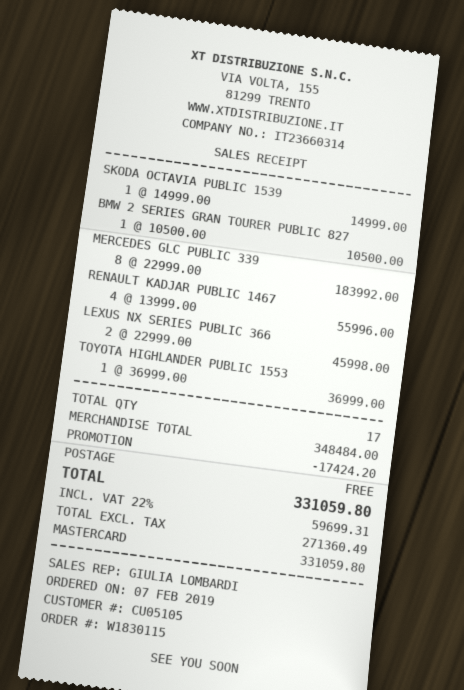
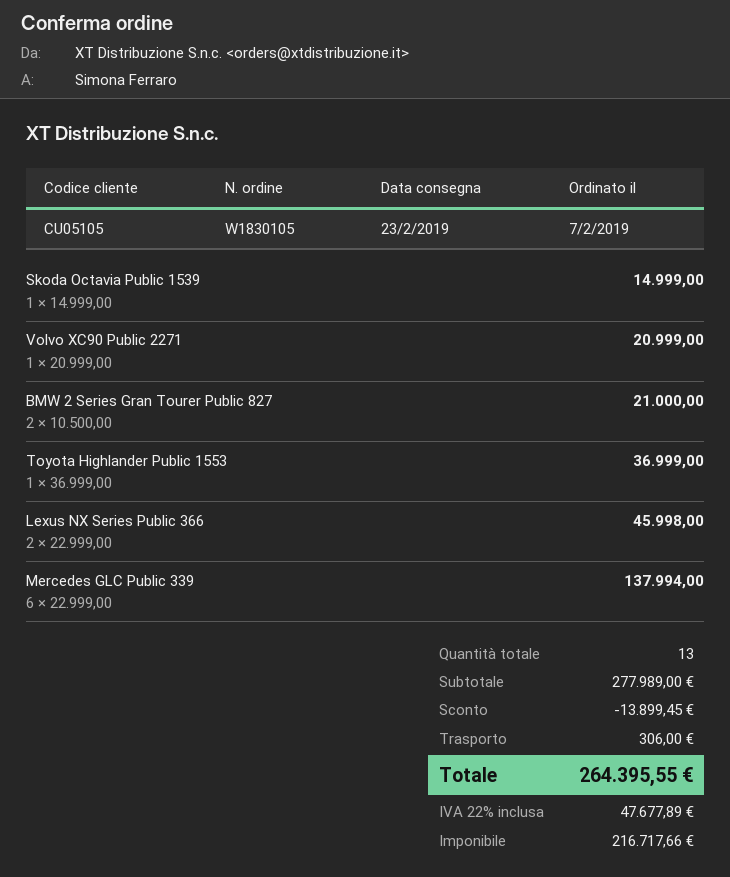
order number: W1830115 -> W1830105
BMW 2 SERIES GRAN TOURER PUBLIC 827: 1 x 10500.00 = 10500.00 -> 2 x 10500.00 = 21000.00
MERCEDES GLC PUBLIC 339: 8 x 22999.00 = 183992.00 -> 6 x 22999.00 = 137994.00
RENAULT KADJAR PUBLIC 1467: 4 x 13999.00 = 55996.00 -> none
Volvo XC90 Public 2271: none -> 1 x 20999.00 = 20999.00
total quantity: 17 -> 13
subtotal: 348484.00 -> 277989.00
discount: 17424.20 -> 13899.45
shipping: 0.00 -> 306.00
net: 271360.49 -> 216717.66
tax: 22% = 59699.31 -> 22% = 47677.89
total: 331059.80 -> 264395.55

